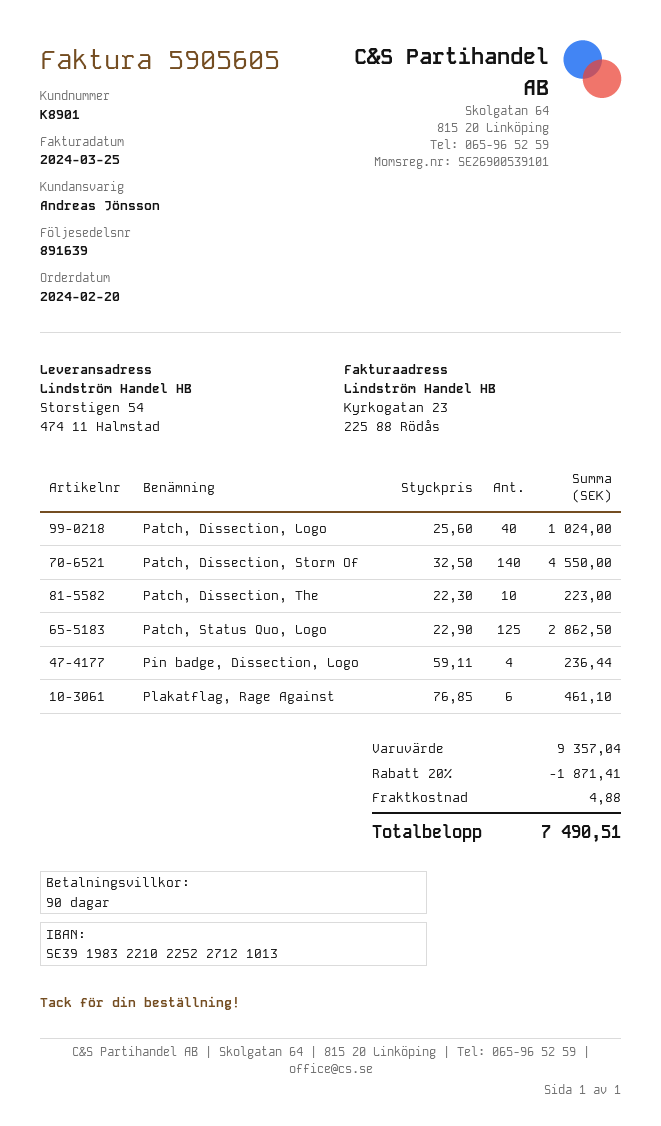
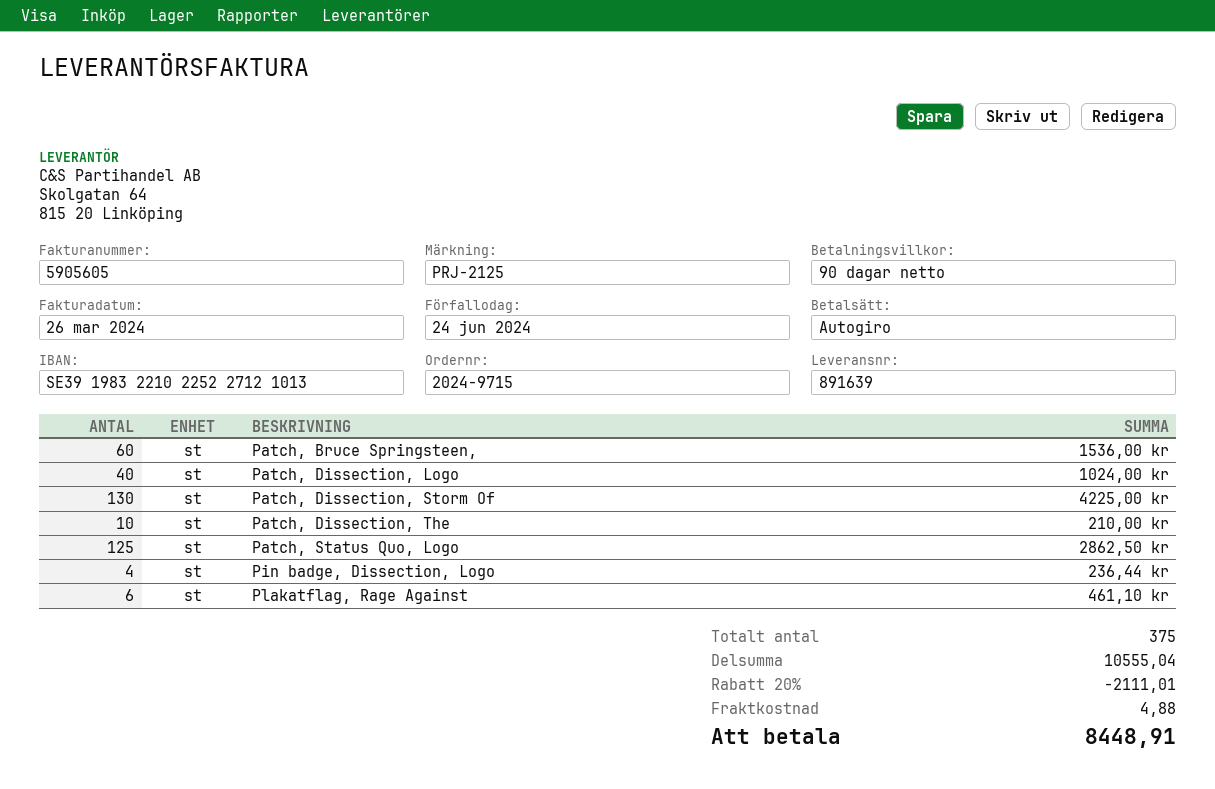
invoice date: 2024-03-25 -> 2024-03-26
Patch, Dissection, Storm Of: 140 for 4550.00 -> 130 for 4225.00
Patch, Dissection, The: 10 for 223.00 -> 10 for 210.00
Patch, Bruce Springsteen,: none -> 60 for 1536.00
subtotal: 9357.04 -> 10555.04
discount: 20% = 1871.41 -> 20% = 2111.01
total: 7490.51 -> 8448.91

